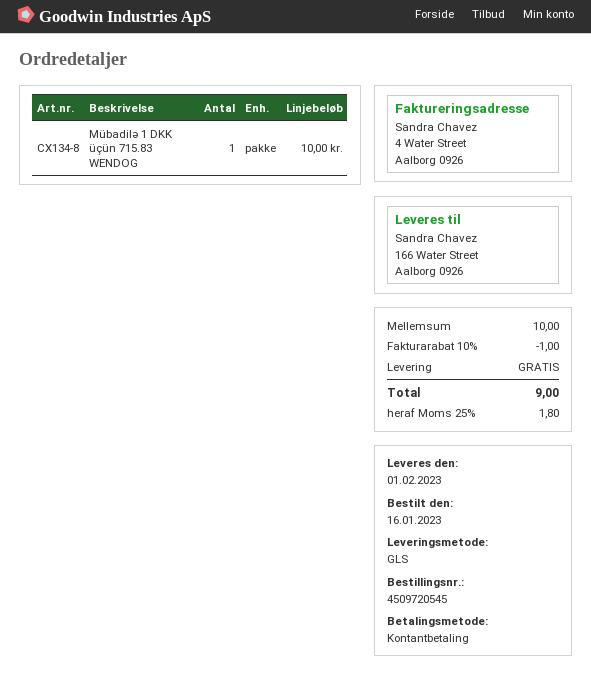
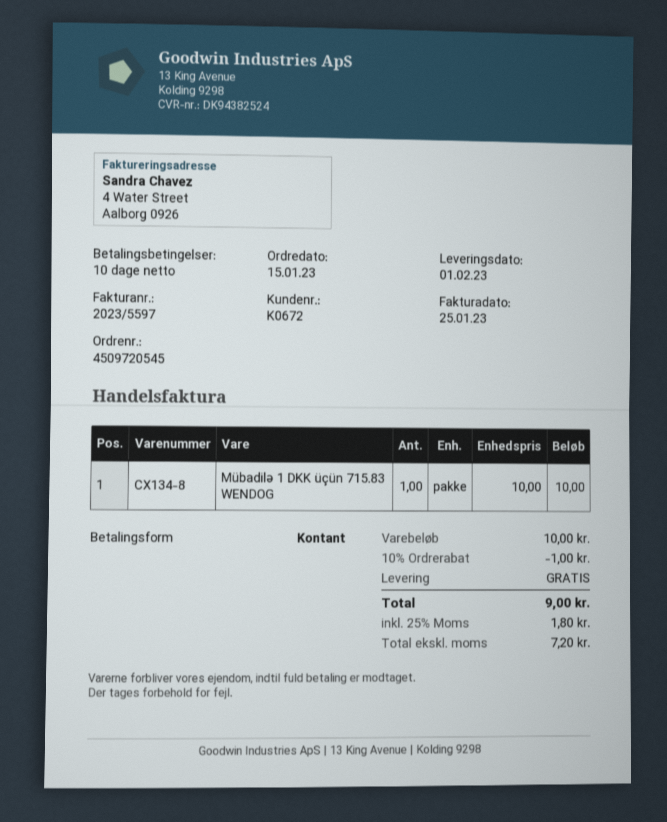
order date: 2023-01-16 -> 2023-01-15

